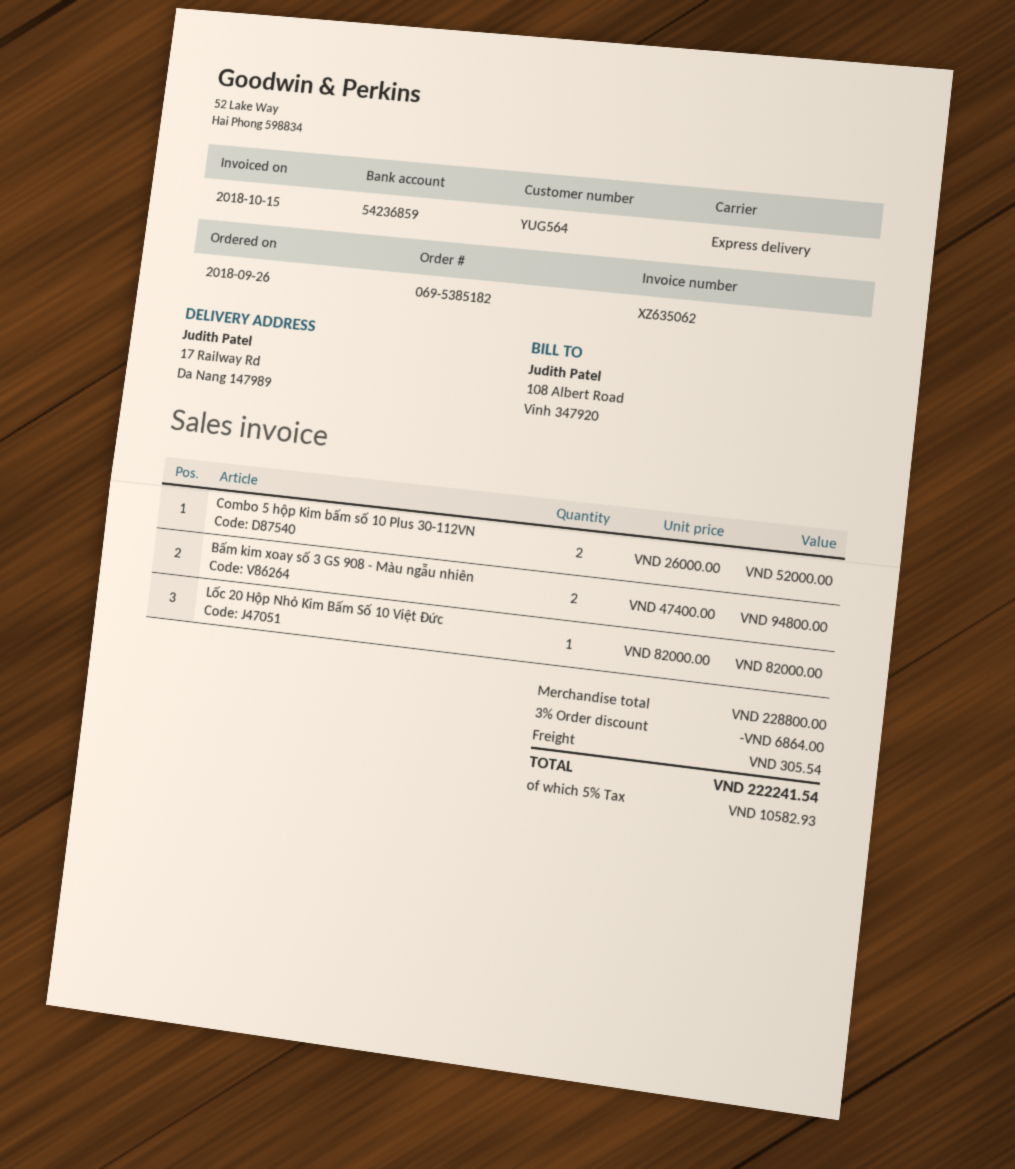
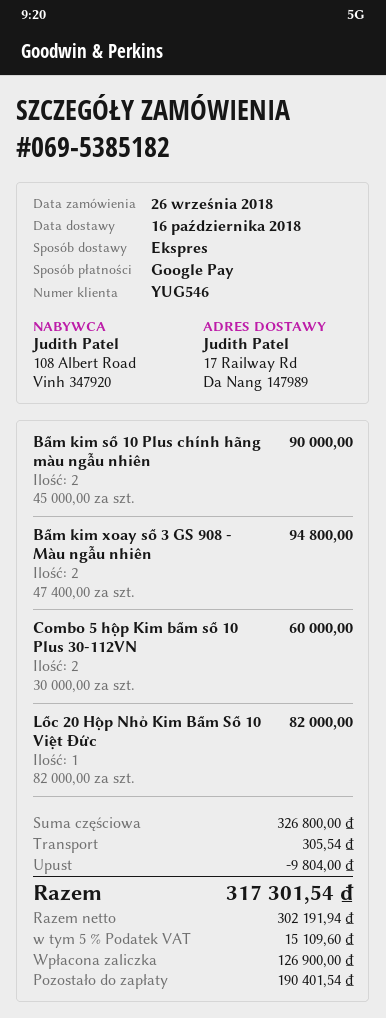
customer number: YUG564 -> YUG546
Combo 5 hộp Kim bấm số 10 Plus 30-112VN: 2 x 26000.00 = 52000.00 -> 2 x 30000.00 = 60000.00
Bấm kim số 10 Plus chính hãng màu ngẫu nhiên: none -> 2 x 45000.00 = 90000.00
subtotal: 228800.00 -> 326800.00
discount: 6864.00 -> 9804.00
tax: 5% = 10582.93 -> 5% = 15109.60
total: 222241.54 -> 317301.54

